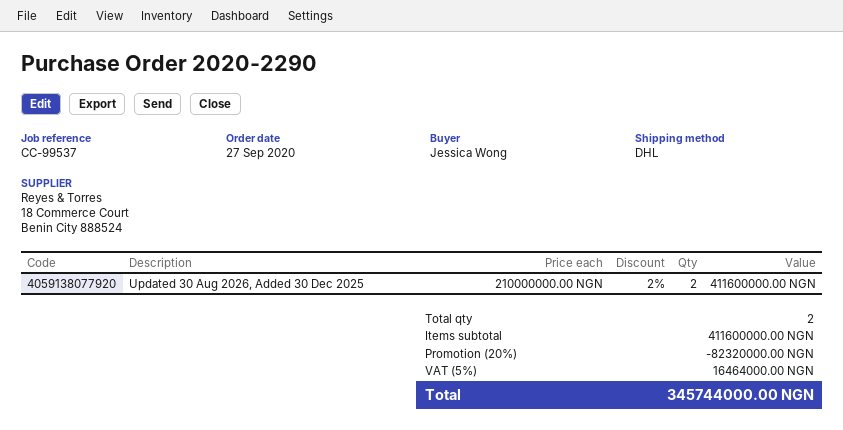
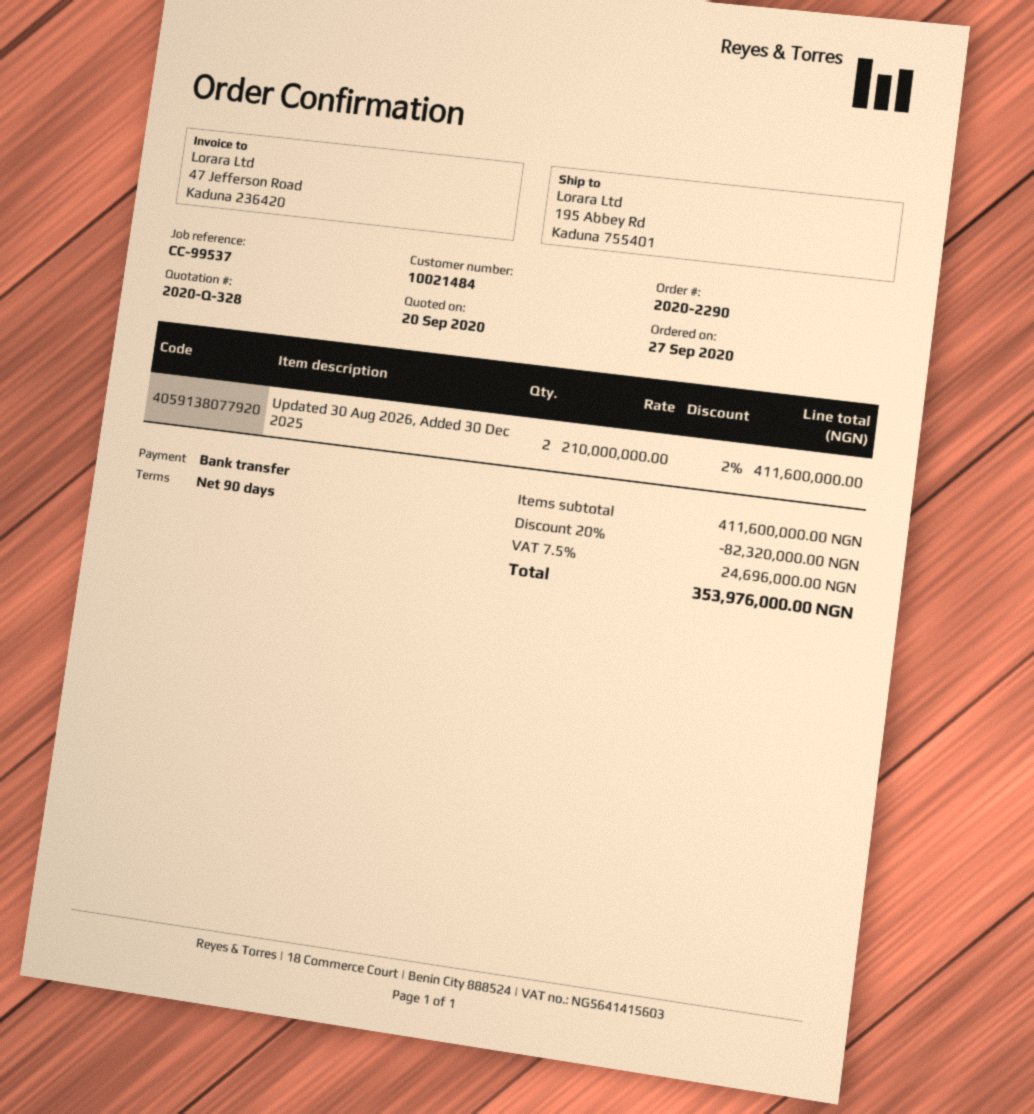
tax: 5% = 16464000.00 -> 7.5% = 24696000.00
total: 345744000.00 -> 353976000.00

